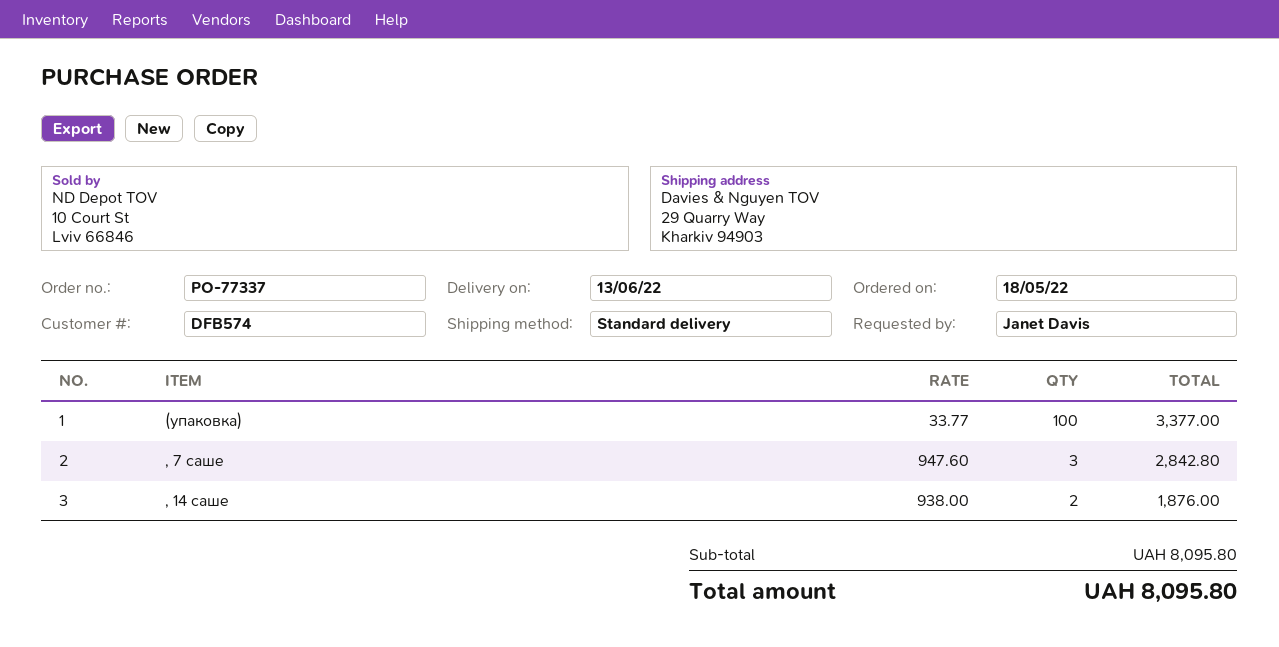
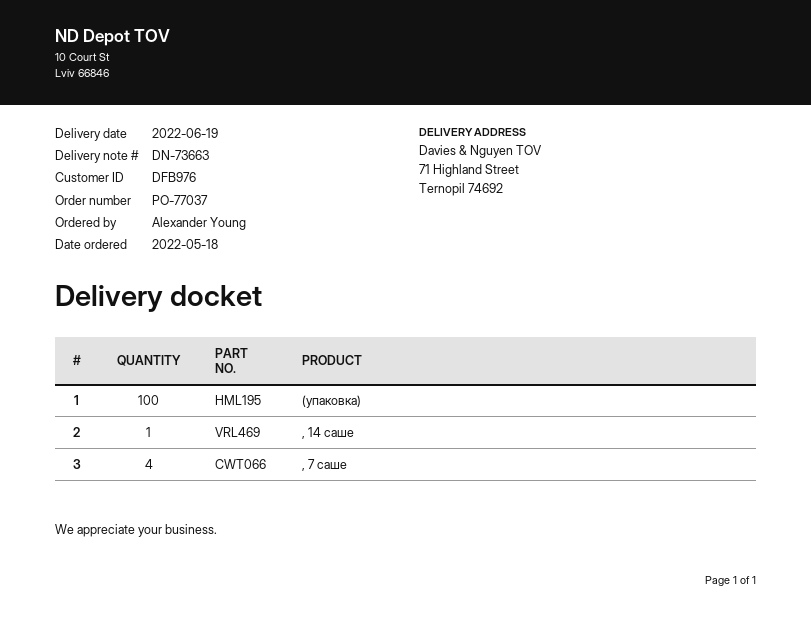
order number: PO-77337 -> PO-77037
delivery date: 2022-06-13 -> 2022-06-19
customer number: DFB574 -> DFB976
ordered by: Janet Davis -> Alexander Young
ship to: 29 Quarry Way, Kharkiv 94903 -> 71 Highland Street, Ternopil 74692
, 7 саше: 3 -> 4
, 14 саше: 2 -> 1

